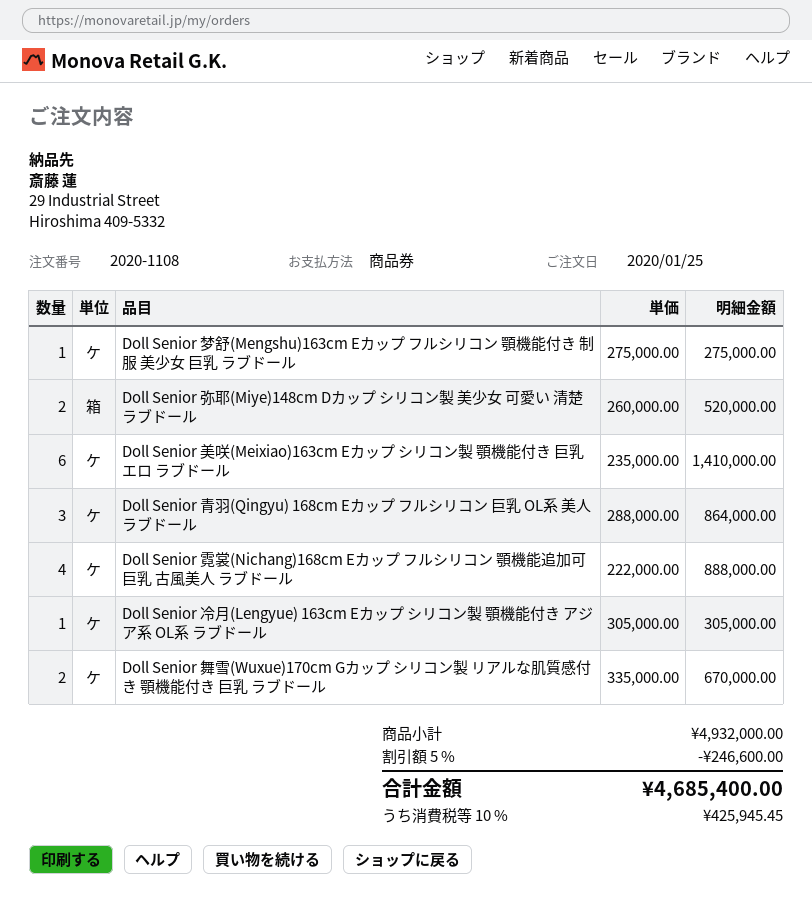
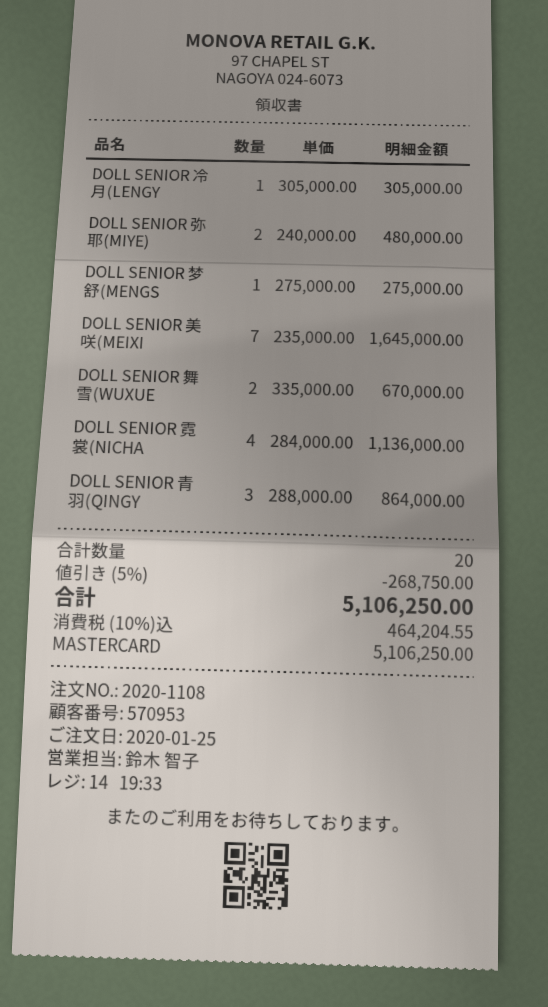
payment method: gift card -> Mastercard
Doll Senior 弥耶(Miye)148cm Dカップ シリコン製 美少女 可愛い 清楚 ラブドール: 2 x 260000.00 = 520000.00 -> 2 x 240000.00 = 480000.00
Doll Senior 美咲(Meixiao)163cm Eカップ シリコン製 顎機能付き 巨乳 エロ ラブドール: 6 x 235000.00 = 1410000.00 -> 7 x 235000.00 = 1645000.00
Doll Senior 霓裳(Nichang)168cm Eカップ フルシリコン 顎機能追加可 巨乳 古風美人 ラブドール: 4 x 222000.00 = 888000.00 -> 4 x 284000.00 = 1136000.00
discount: 5% = 246600.00 -> 5% = 268750.00
tax: 10% = 425945.45 -> 10% = 464204.55
total: 4685400.00 -> 5106250.00

